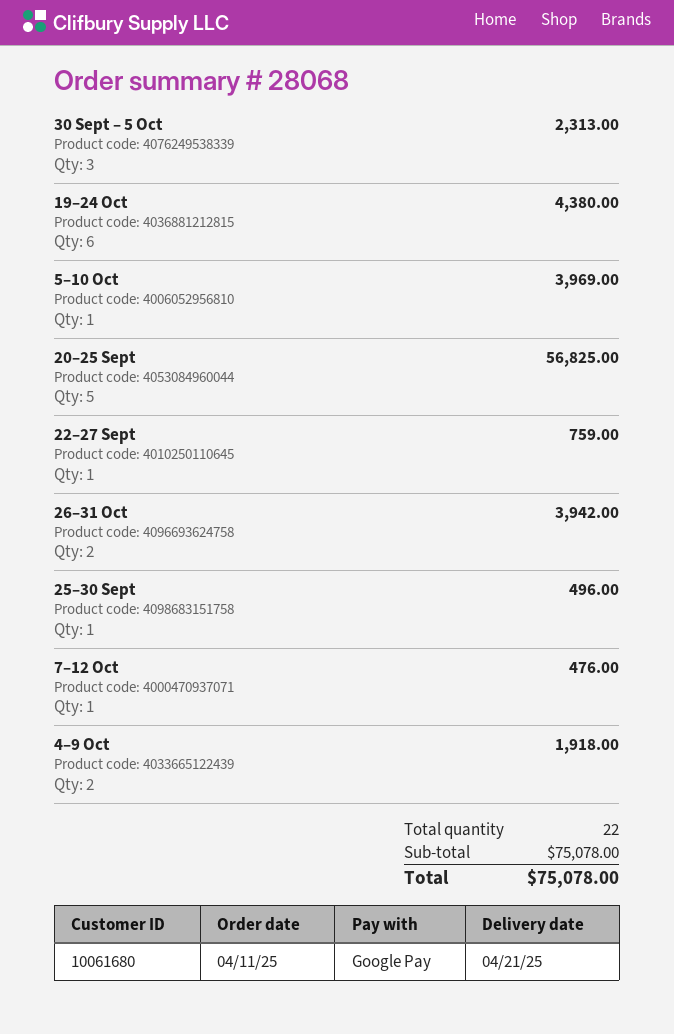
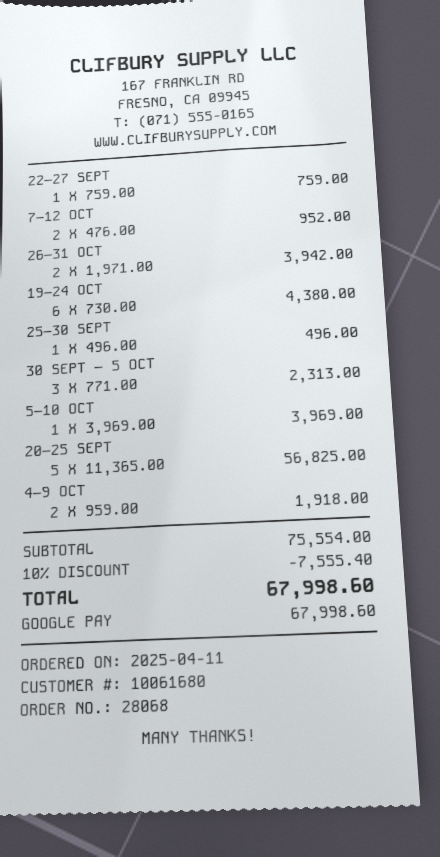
7–12 Oct: 1 for 476.00 -> 2 for 952.00
subtotal: 75078.00 -> 75554.00
discount: none -> 10% = 7555.40
total: 75078.00 -> 67998.60

